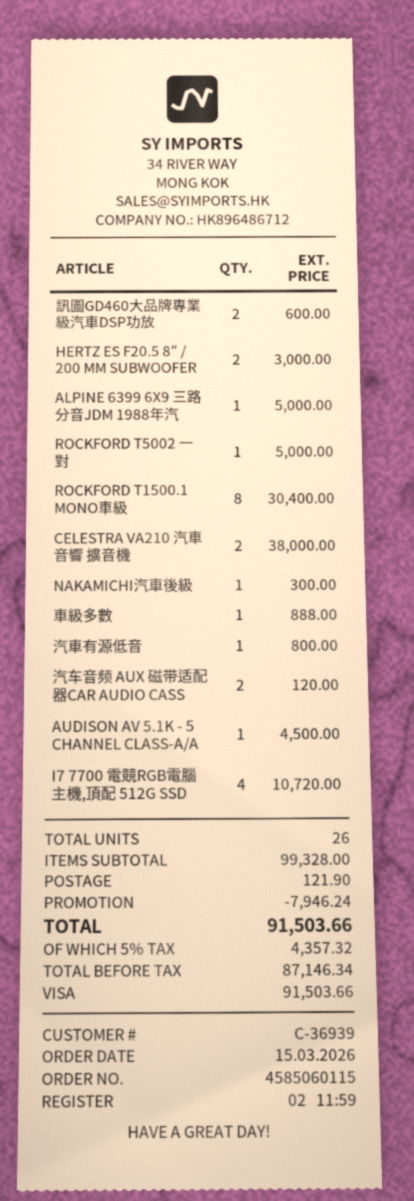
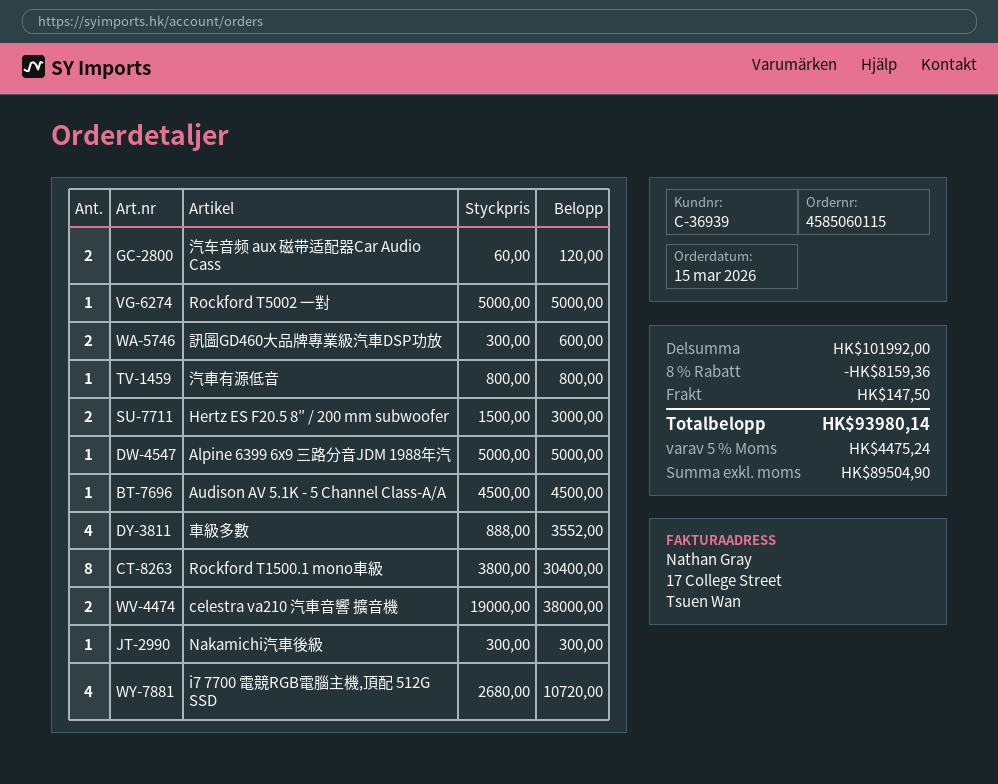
車級多數: 1 for 888.00 -> 4 for 3552.00
subtotal: 99328.00 -> 101992.00
discount: 7946.24 -> 8159.36
shipping: 121.90 -> 147.50
net: 87146.34 -> 89504.90
tax: 5% = 4357.32 -> 5% = 4475.24
total: 91503.66 -> 93980.14

